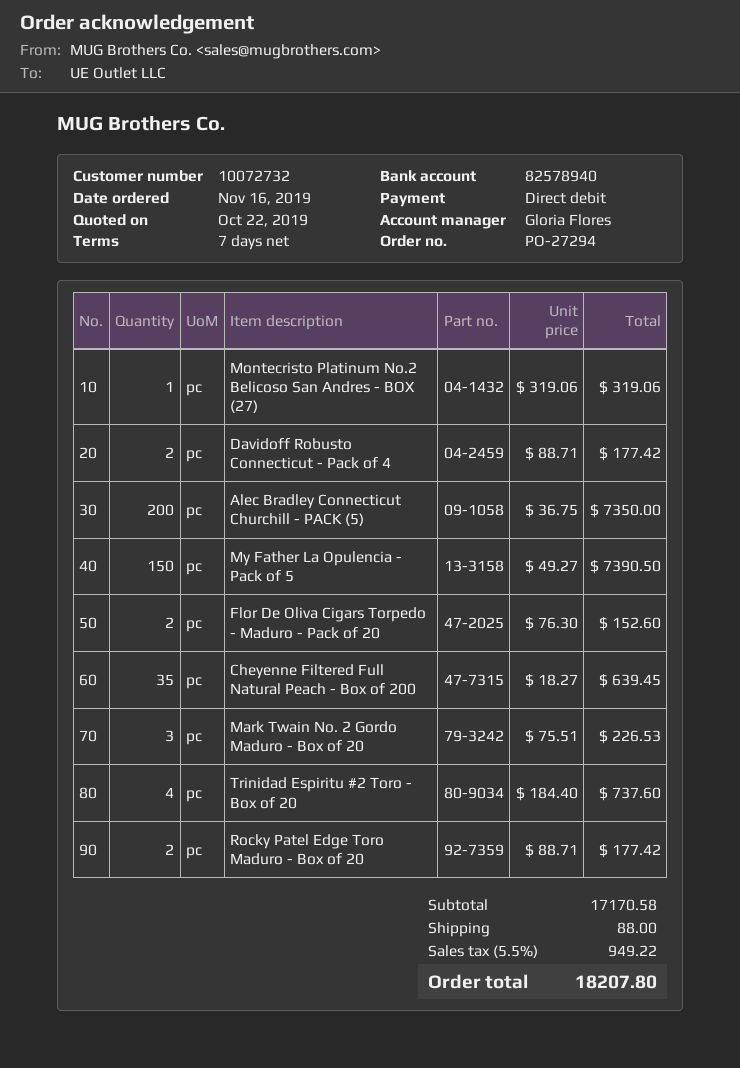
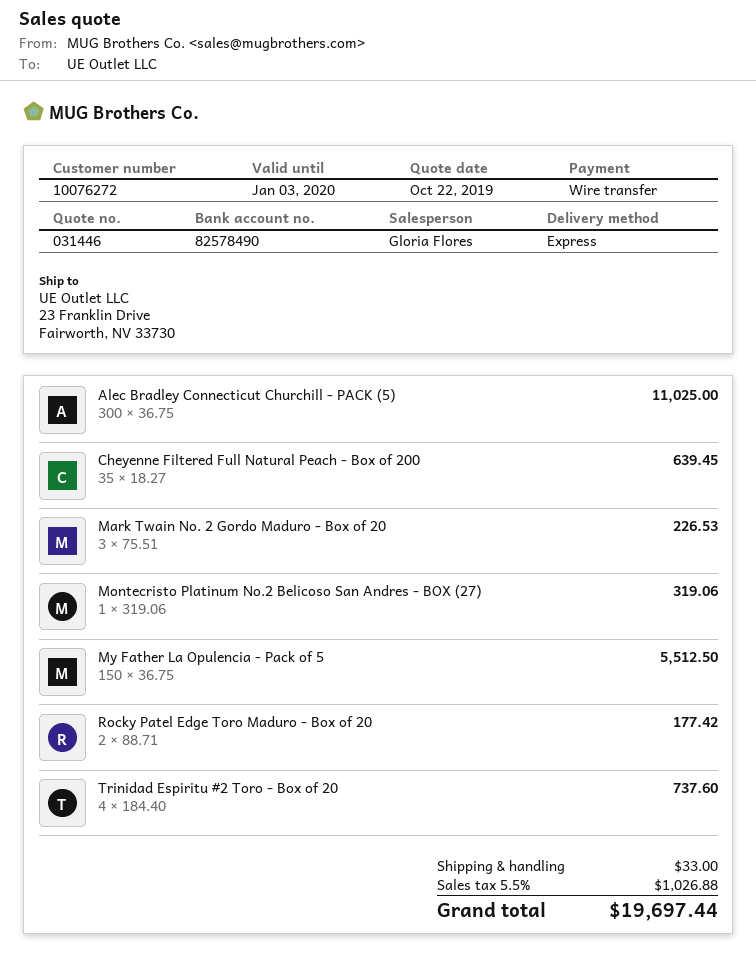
customer number: 10072732 -> 10076272
payment method: direct debit -> bank transfer
bank account: 82578940 -> 82578490
Davidoff Robusto Connecticut - Pack of 4: 2 x 88.71 = 177.42 -> none
Alec Bradley Connecticut Churchill - PACK (5): 200 x 36.75 = 7350.00 -> 300 x 36.75 = 11025.00
My Father La Opulencia - Pack of 5: 150 x 49.27 = 7390.50 -> 150 x 36.75 = 5512.50
Flor De Oliva Cigars Torpedo - Maduro - Pack of 20: 2 x 76.30 = 152.60 -> none
shipping: 88.00 -> 33.00
tax: 5.5% = 949.22 -> 5.5% = 1026.88
total: 18207.80 -> 19697.44

